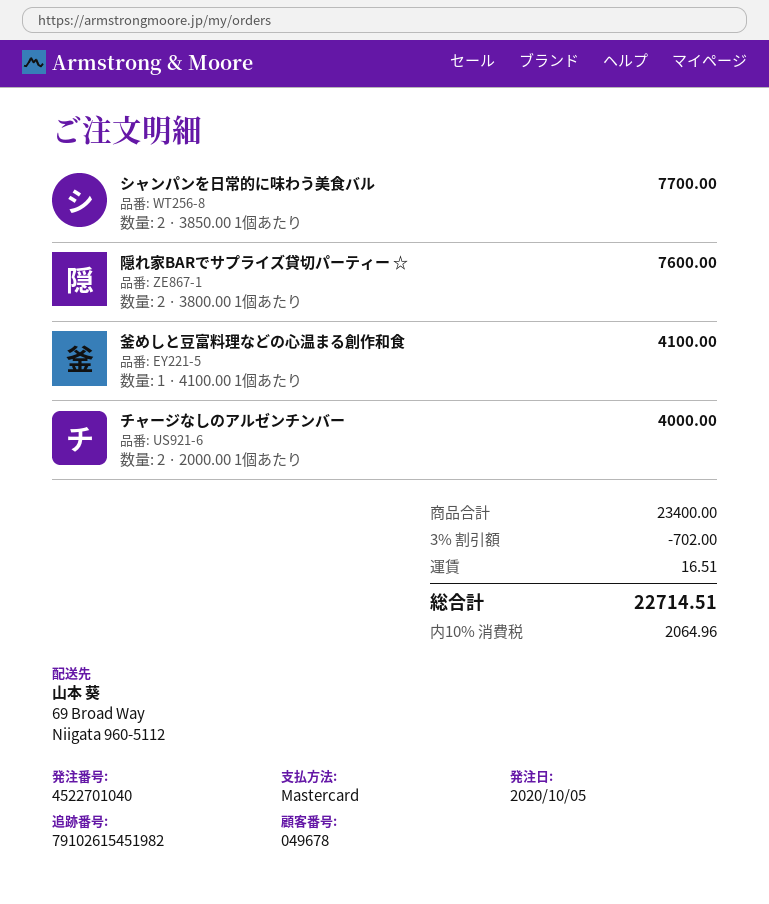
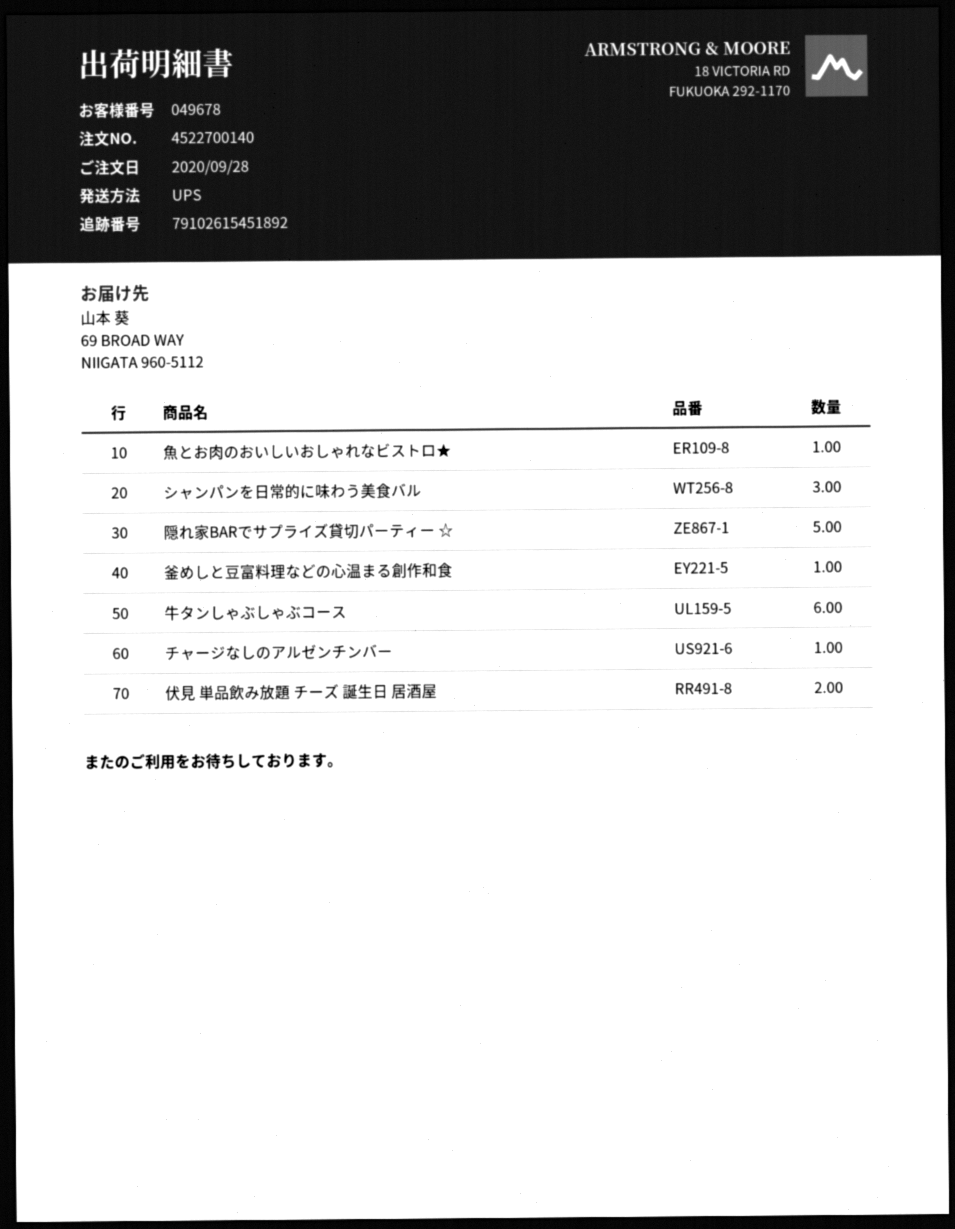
order number: 4522701040 -> 4522700140
order date: 2020-10-05 -> 2020-09-28
tracking number: 79102615451982 -> 79102615451892
シャンパンを日常的に味わう美食バル: 2 -> 3
隠れ家BARでサプライズ貸切パーティー ☆: 2 -> 5
チャージなしのアルゼンチンバー: 2 -> 1
魚とお肉のおいしいおしゃれなビストロ★: none -> 1
牛タンしゃぶしゃぶコース: none -> 6
伏見 単品飲み放題 チーズ 誕生日 居酒屋: none -> 2

